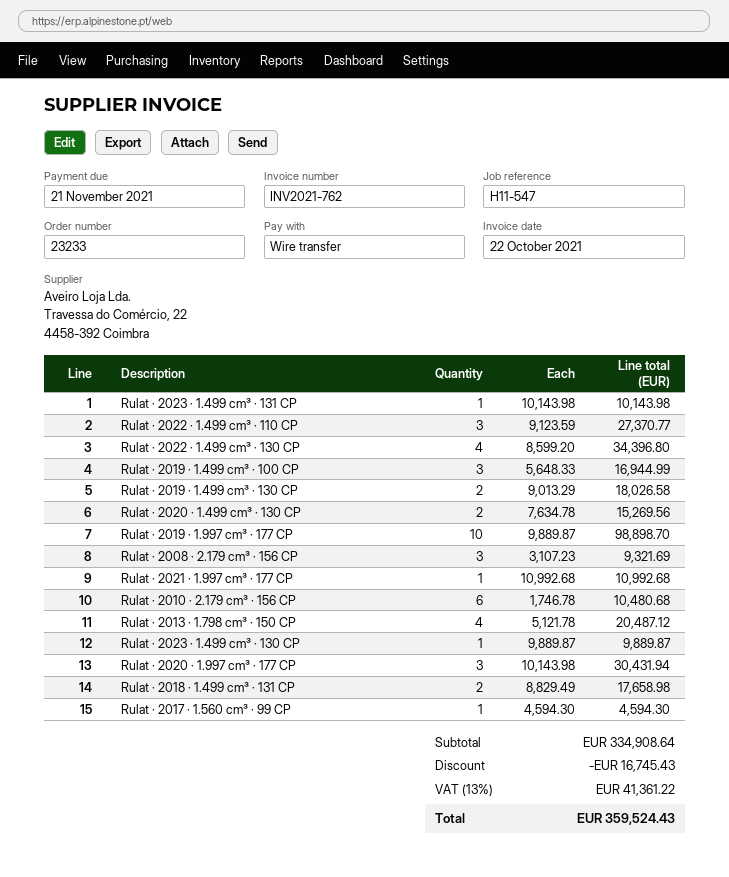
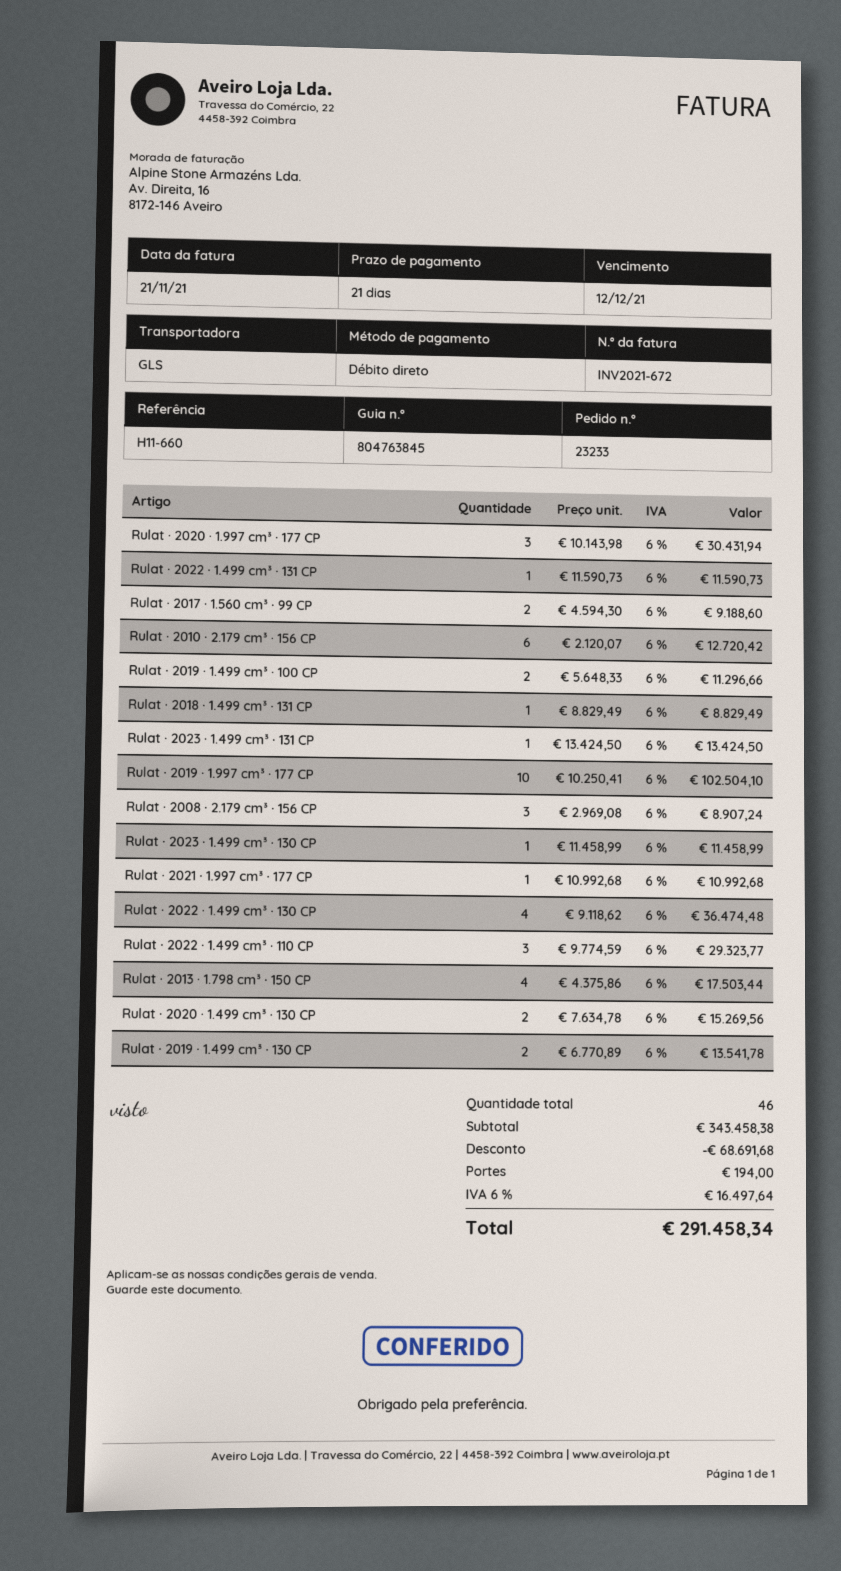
invoice number: INV2021-762 -> INV2021-672
invoice date: 2021-10-22 -> 2021-11-21
due date: 2021-11-21 -> 2021-12-12
reference: H11-547 -> H11-660
payment method: bank transfer -> direct debit
Rulat · 2023 · 1.499 cm³ · 131 CP: 1 x 10143.98 = 10143.98 -> 1 x 13424.50 = 13424.50
Rulat · 2022 · 1.499 cm³ · 110 CP: 3 x 9123.59 = 27370.77 -> 3 x 9774.59 = 29323.77
Rulat · 2022 · 1.499 cm³ · 130 CP: 4 x 8599.20 = 34396.80 -> 4 x 9118.62 = 36474.48
Rulat · 2019 · 1.499 cm³ · 100 CP: 3 x 5648.33 = 16944.99 -> 2 x 5648.33 = 11296.66
Rulat · 2019 · 1.499 cm³ · 130 CP: 2 x 9013.29 = 18026.58 -> 2 x 6770.89 = 13541.78
Rulat · 2019 · 1.997 cm³ · 177 CP: 10 x 9889.87 = 98898.70 -> 10 x 10250.41 = 102504.10
Rulat · 2008 · 2.179 cm³ · 156 CP: 3 x 3107.23 = 9321.69 -> 3 x 2969.08 = 8907.24
Rulat · 2010 · 2.179 cm³ · 156 CP: 6 x 1746.78 = 10480.68 -> 6 x 2120.07 = 12720.42
Rulat · 2013 · 1.798 cm³ · 150 CP: 4 x 5121.78 = 20487.12 -> 4 x 4375.86 = 17503.44
Rulat · 2023 · 1.499 cm³ · 130 CP: 1 x 9889.87 = 9889.87 -> 1 x 11458.99 = 11458.99
Rulat · 2018 · 1.499 cm³ · 131 CP: 2 x 8829.49 = 17658.98 -> 1 x 8829.49 = 8829.49
Rulat · 2017 · 1.560 cm³ · 99 CP: 1 x 4594.30 = 4594.30 -> 2 x 4594.30 = 9188.60
Rulat · 2022 · 1.499 cm³ · 131 CP: none -> 1 x 11590.73 = 11590.73
subtotal: 334908.64 -> 343458.38
discount: 16745.43 -> 68691.68
shipping: none -> 194.00
tax: 13% = 41361.22 -> 6% = 16497.64
total: 359524.43 -> 291458.34

